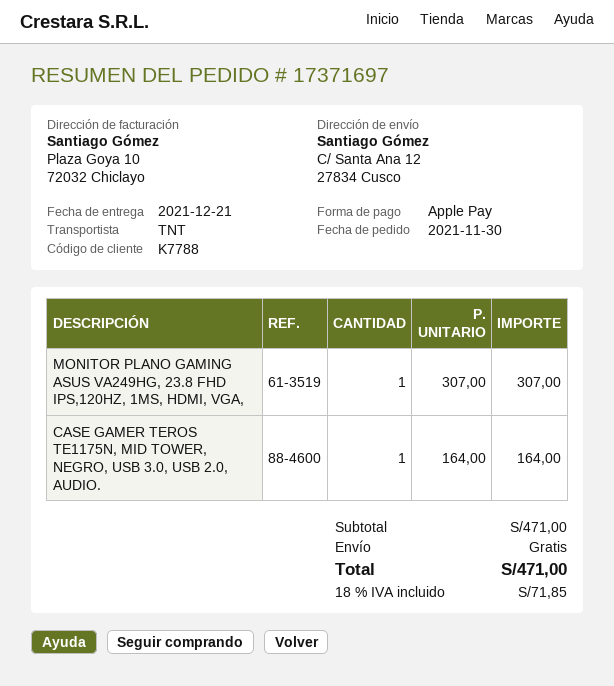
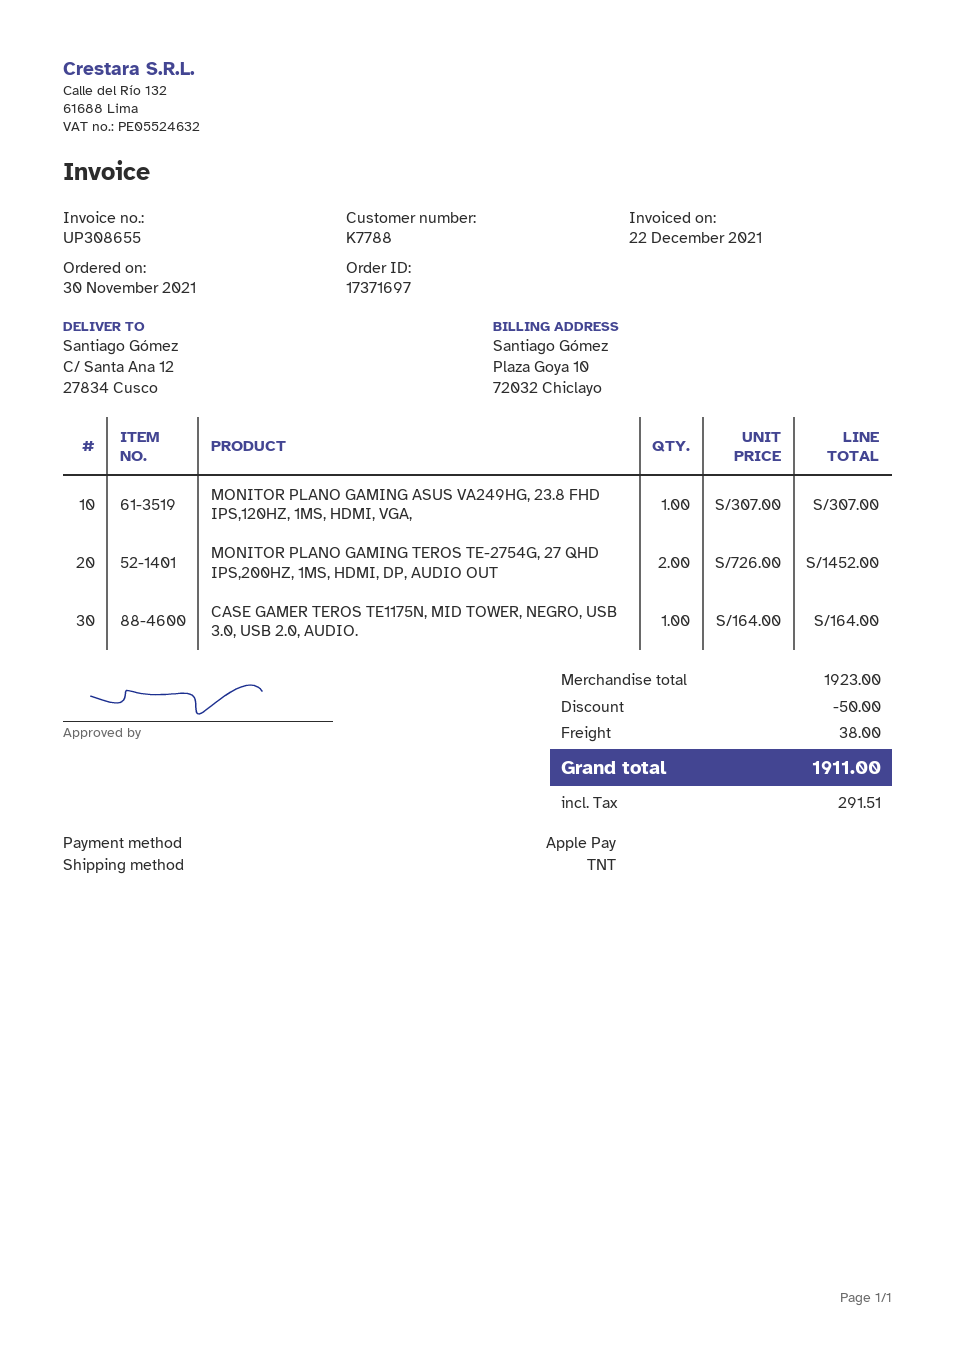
MONITOR PLANO GAMING TEROS TE-2754G, 27 QHD IPS,200HZ, 1MS, HDMI, DP, AUDIO OUT: none -> 2 x 726.00 = 1452.00
subtotal: 471.00 -> 1923.00
discount: none -> 50.00
shipping: 0.00 -> 38.00
tax: 71.85 -> 291.51
total: 471.00 -> 1911.00

